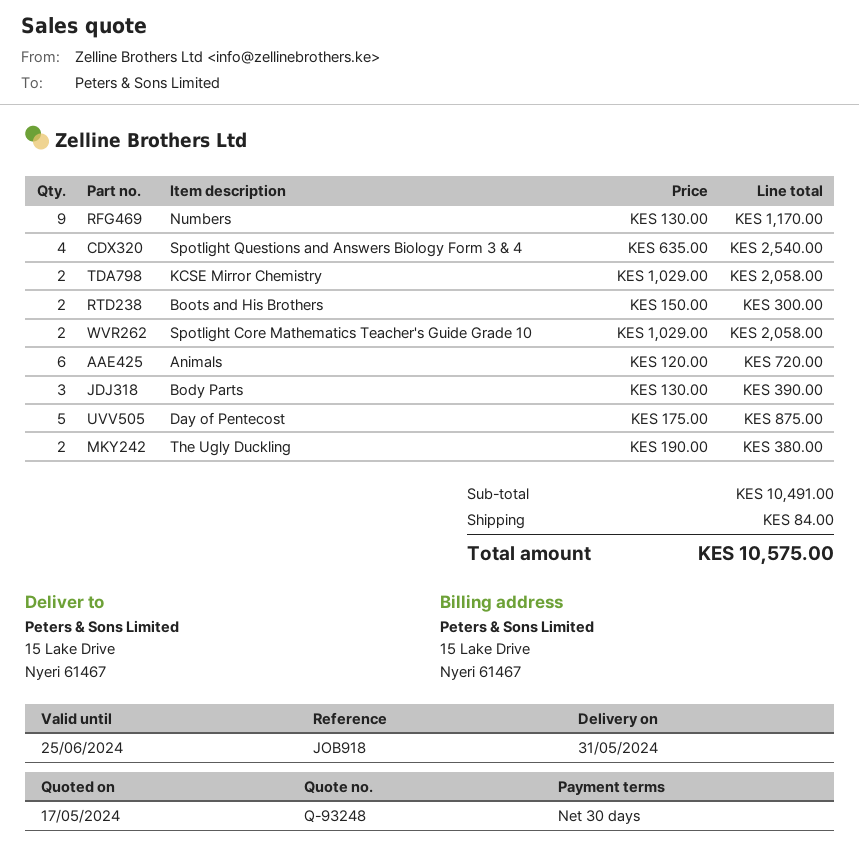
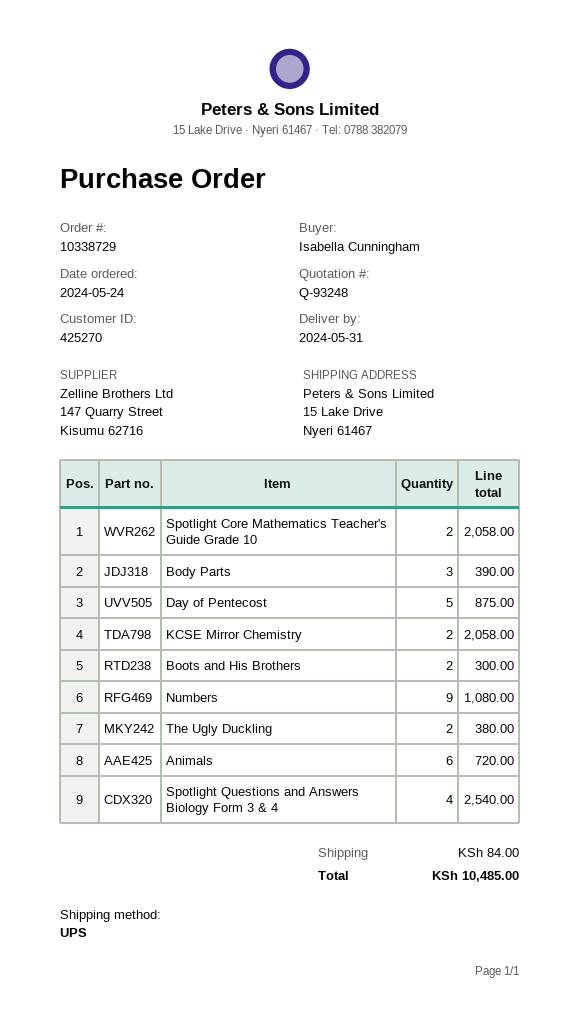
Numbers: 9 for 1170.00 -> 9 for 1080.00
total: 10575.00 -> 10485.00

